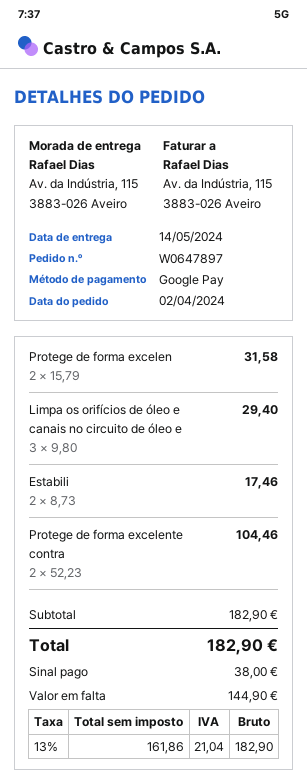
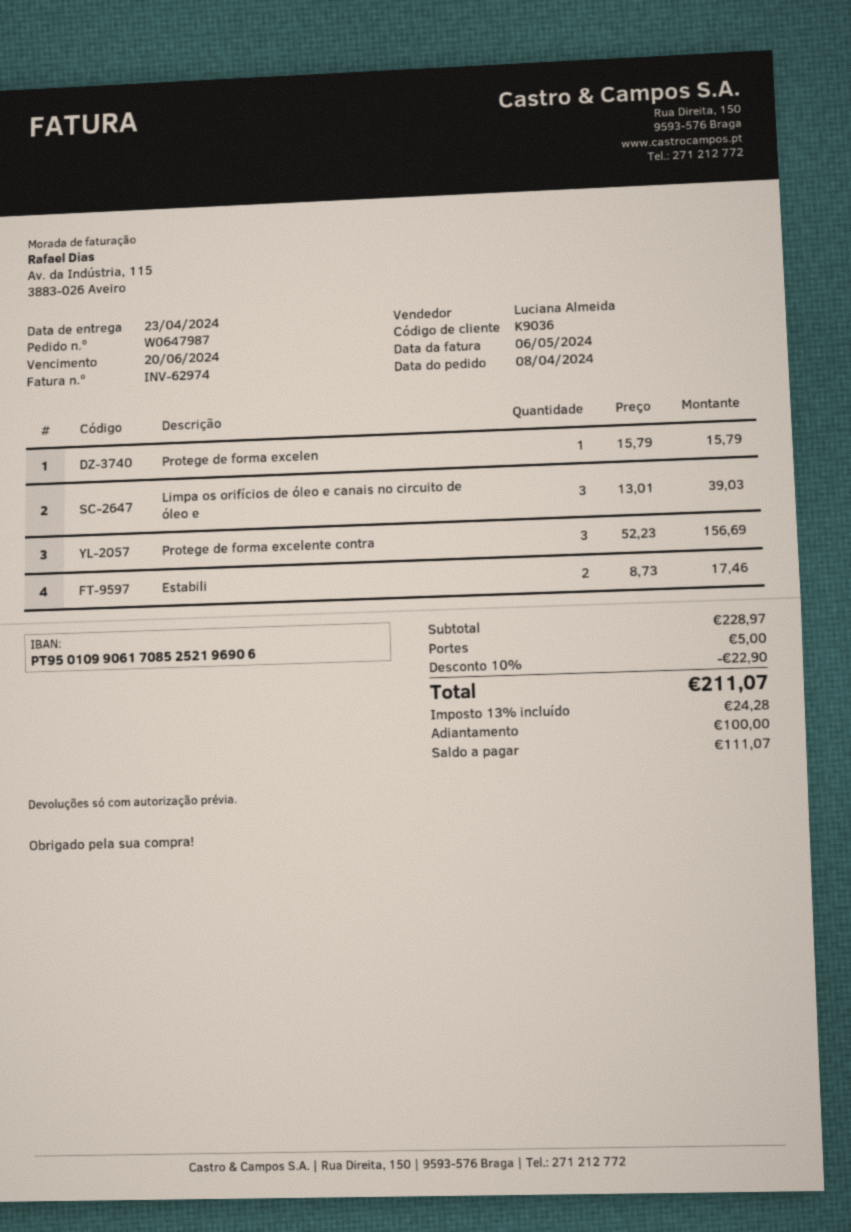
order number: W0647897 -> W0647987
order date: 2024-04-02 -> 2024-04-08
delivery date: 2024-05-14 -> 2024-04-23
Protege de forma excelen: 2 x 15.79 = 31.58 -> 1 x 15.79 = 15.79
Limpa os orifícios de óleo e canais no circuito de óleo e: 3 x 9.80 = 29.40 -> 3 x 13.01 = 39.03
Protege de forma excelente contra: 2 x 52.23 = 104.46 -> 3 x 52.23 = 156.69
subtotal: 182.90 -> 228.97
discount: none -> 10% = 22.90
shipping: none -> 5.00
tax: 13% = 21.04 -> 13% = 24.28
total: 182.90 -> 211.07
deposit: 38.00 -> 100.00
balance: 144.90 -> 111.07

